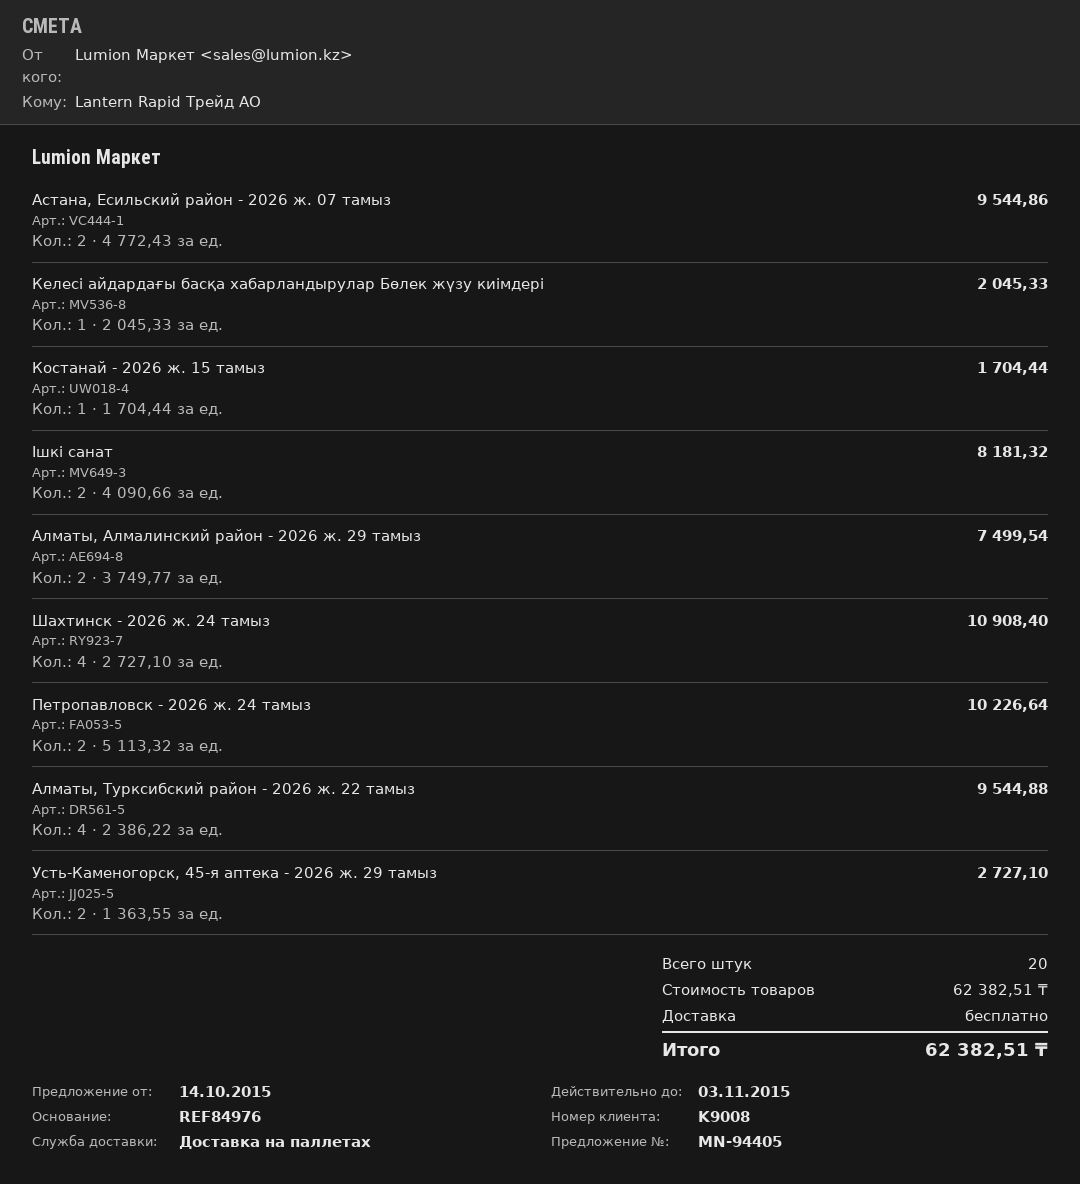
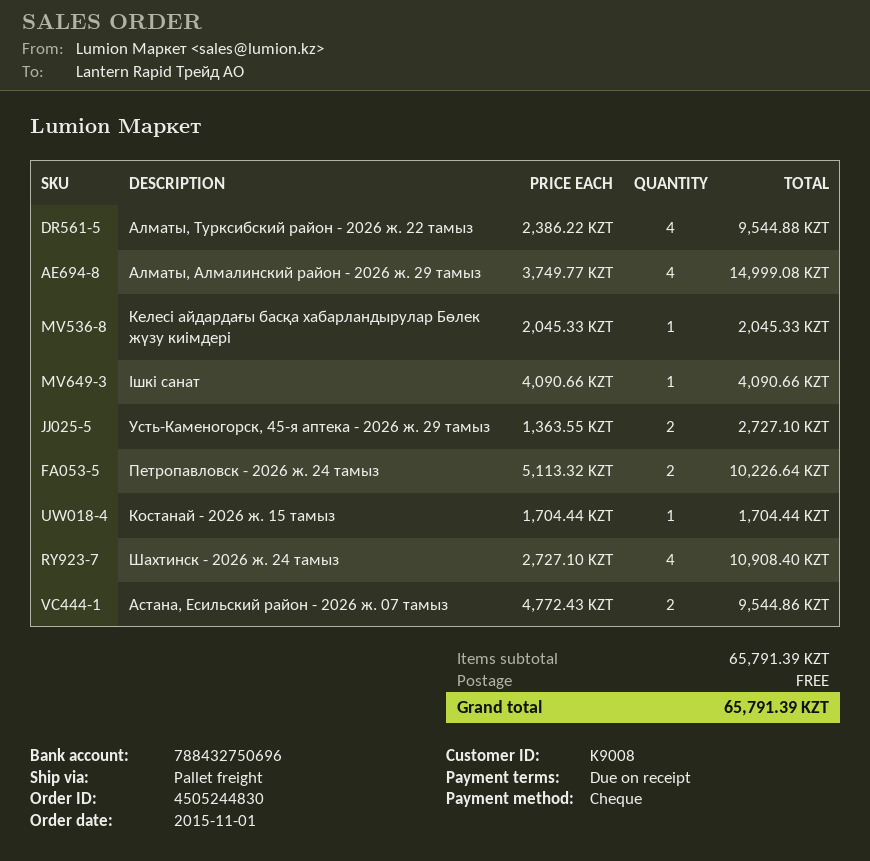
Ішкі санат: 2 x 4090.66 = 8181.32 -> 1 x 4090.66 = 4090.66
Алматы, Алмалинский район - 2026 ж. 29 тамыз: 2 x 3749.77 = 7499.54 -> 4 x 3749.77 = 14999.08
subtotal: 62382.51 -> 65791.39
total: 62382.51 -> 65791.39

